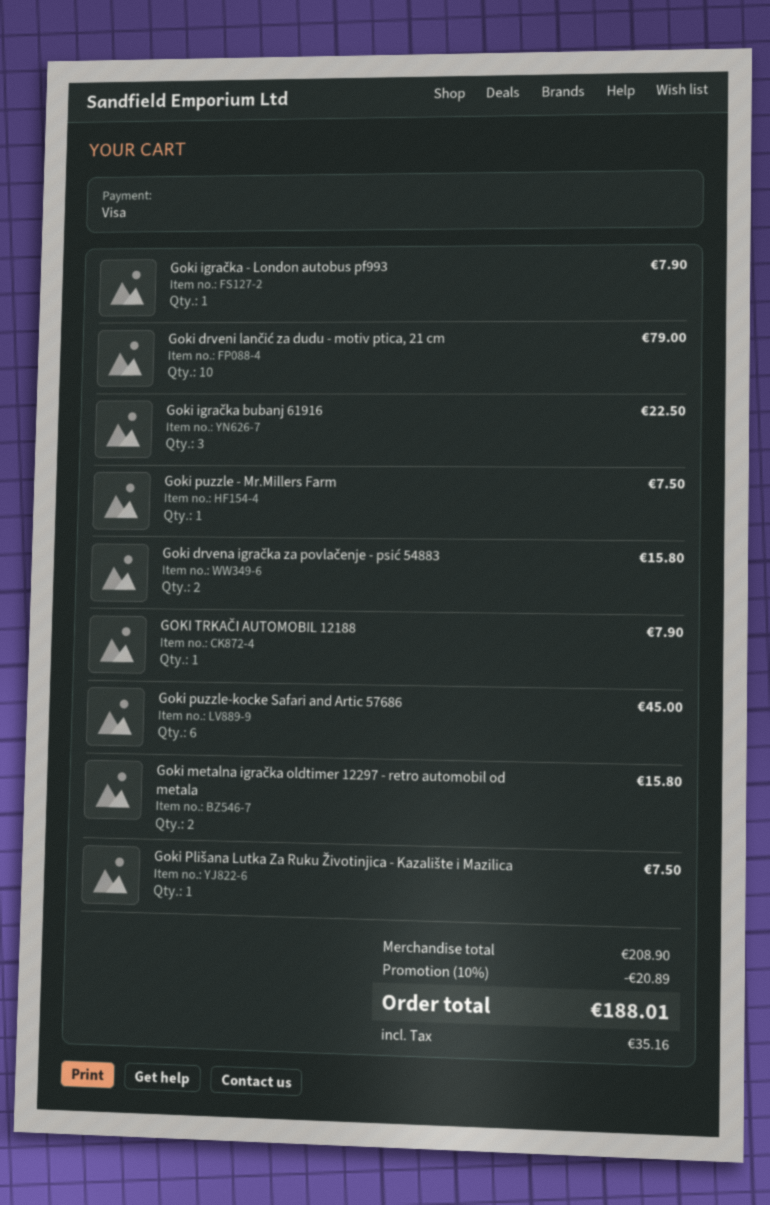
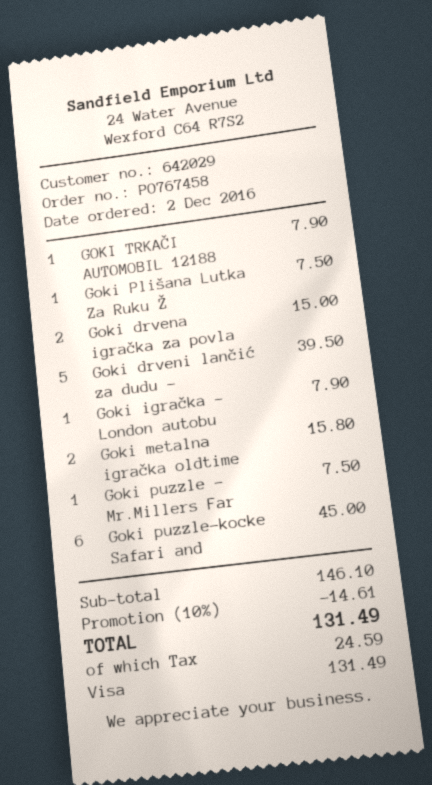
Goki drveni lančić za dudu - motiv ptica, 21 cm: 10 for 79.00 -> 5 for 39.50
Goki igračka bubanj 61916: 3 for 22.50 -> none
Goki drvena igračka za povlačenje - psić 54883: 2 for 15.80 -> 2 for 15.00
subtotal: 208.90 -> 146.10
discount: 10% = 20.89 -> 10% = 14.61
tax: 35.16 -> 24.59
total: 188.01 -> 131.49

